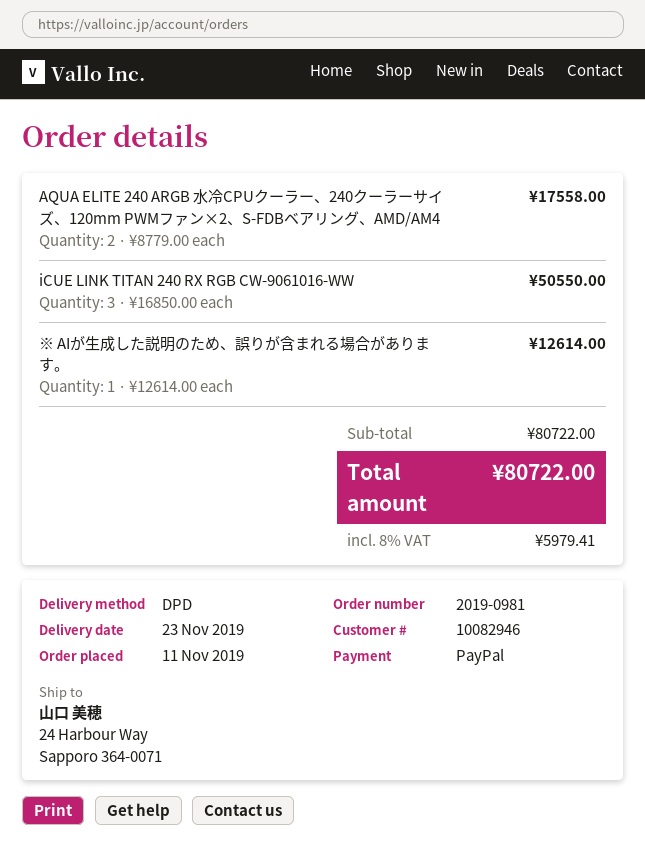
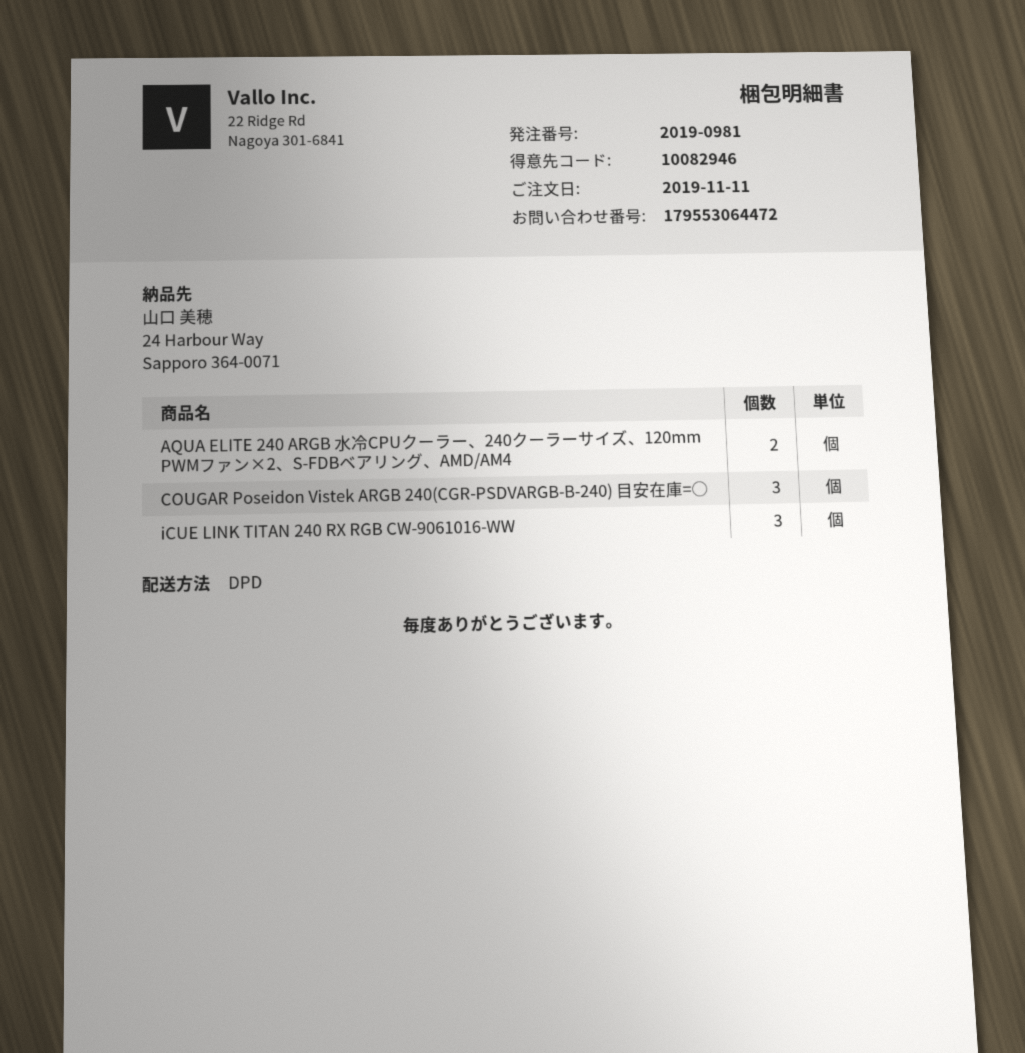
※ AIが生成した説明のため、誤りが含まれる場合があります。: 1 -> none
COUGAR Poseidon Vistek ARGB 240(CGR-PSDVARGB-B-240) 目安在庫=○: none -> 3

